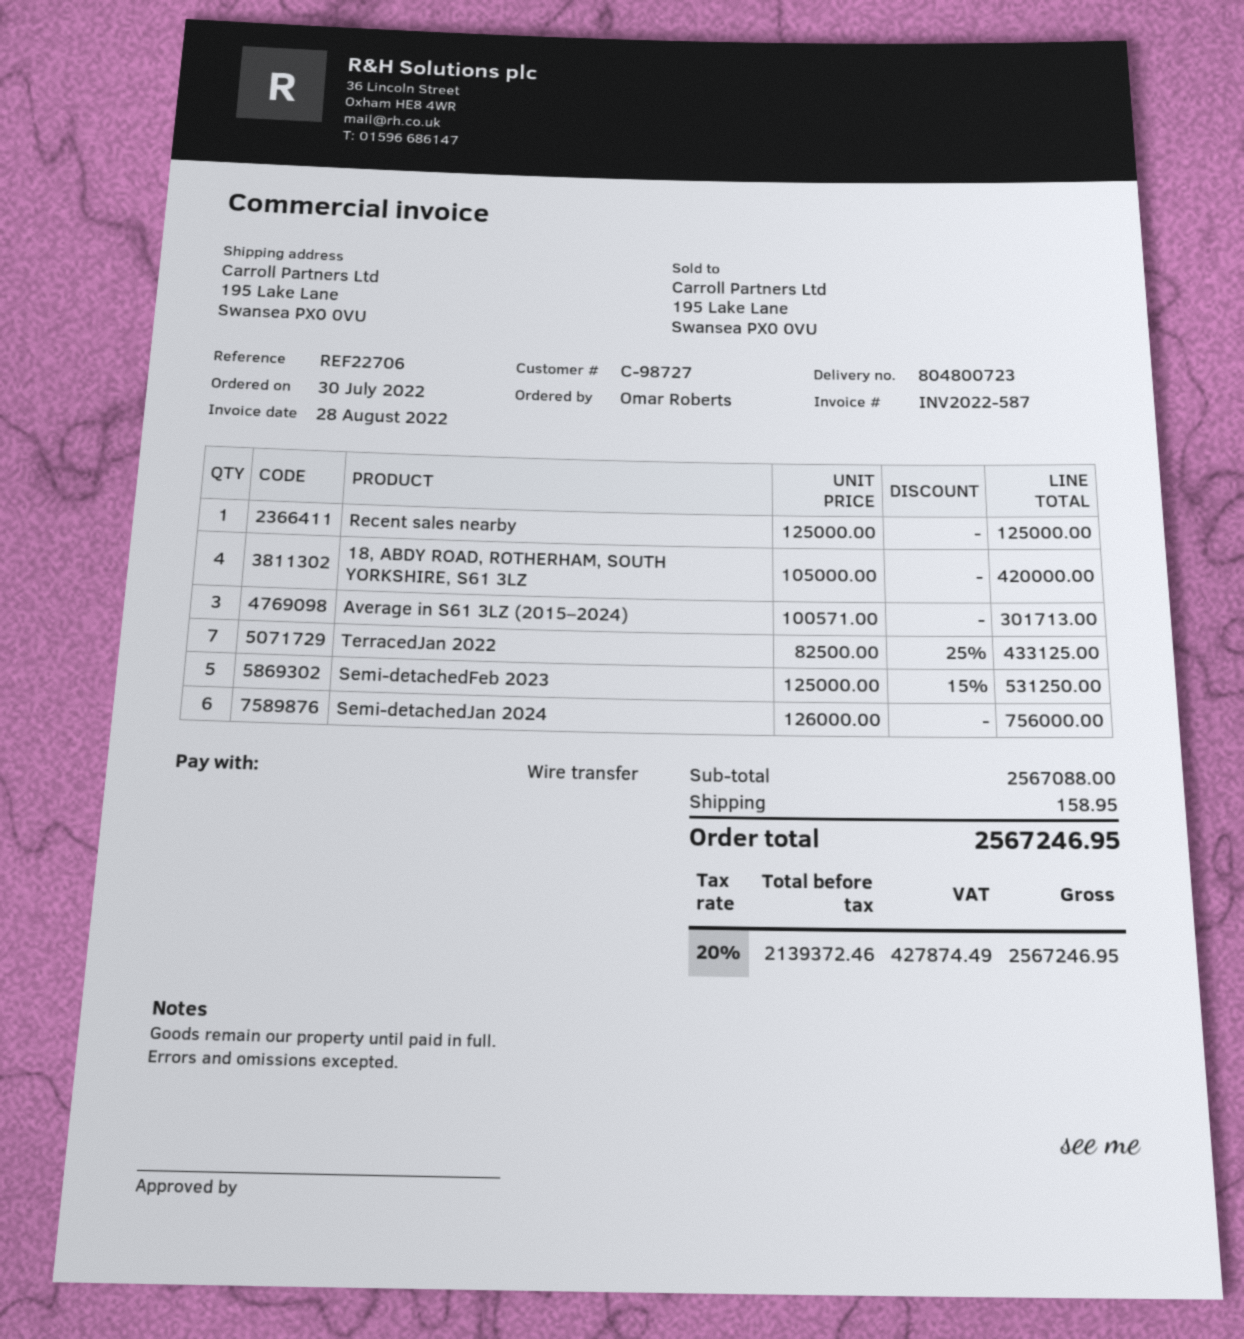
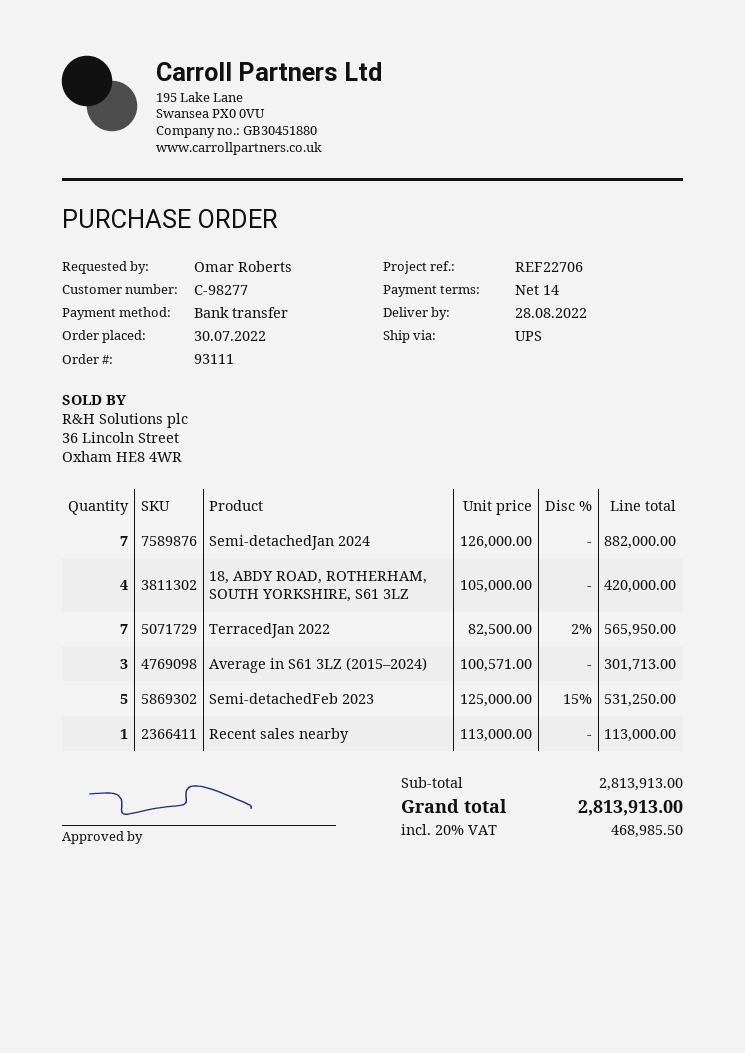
customer number: C-98727 -> C-98277
Recent sales nearby: 1 x 125000.00 = 125000.00 -> 1 x 113000.00 = 113000.00
TerracedJan 2022: 7 x 82500.00 - 25% = 433125.00 -> 7 x 82500.00 - 2% = 565950.00
Semi-detachedJan 2024: 6 x 126000.00 = 756000.00 -> 7 x 126000.00 = 882000.00
subtotal: 2567088.00 -> 2813913.00
shipping: 158.95 -> none
tax: 20% = 427874.49 -> 20% = 468985.50
total: 2567246.95 -> 2813913.00

